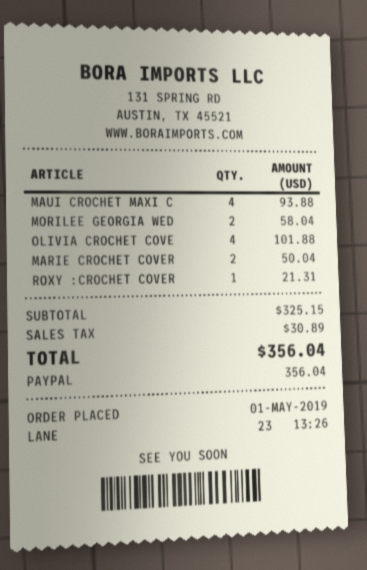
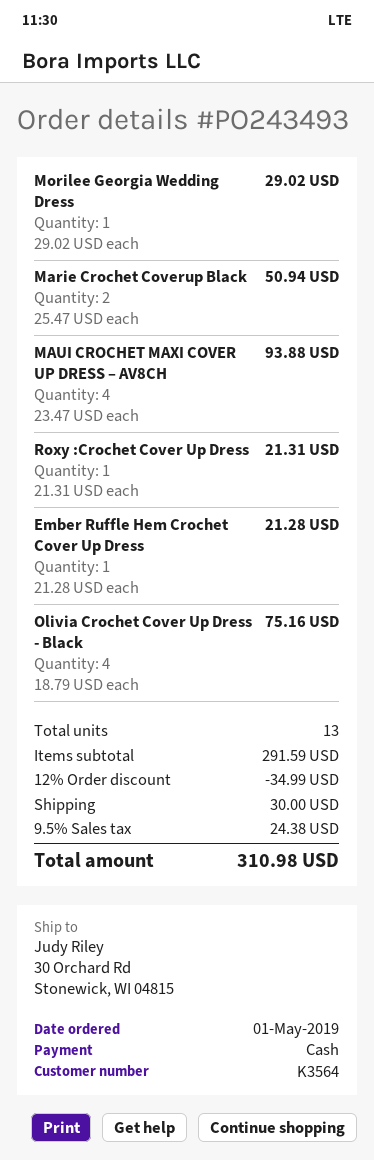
payment method: PayPal -> cash
MORILEE GEORGIA WED: 2 for 58.04 -> 1 for 29.02
OLIVIA CROCHET COVE: 4 for 101.88 -> 4 for 75.16
MARIE CROCHET COVER: 2 for 50.04 -> 2 for 50.94
Ember Ruffle Hem Crochet Cover Up Dress: none -> 1 for 21.28
subtotal: 325.15 -> 291.59
discount: none -> 12% = 34.99
shipping: none -> 30.00
tax: 30.89 -> 24.38
total: 356.04 -> 310.98

